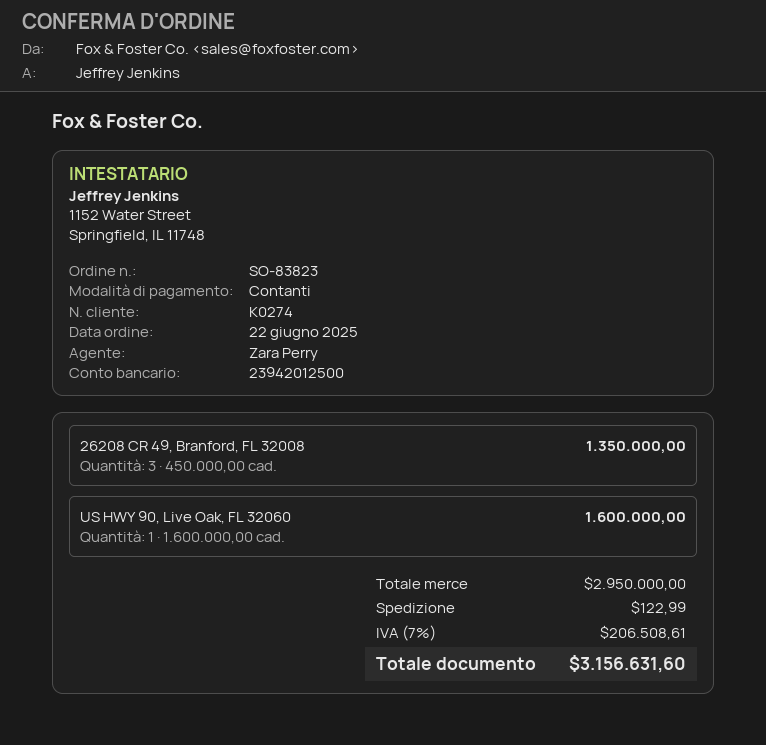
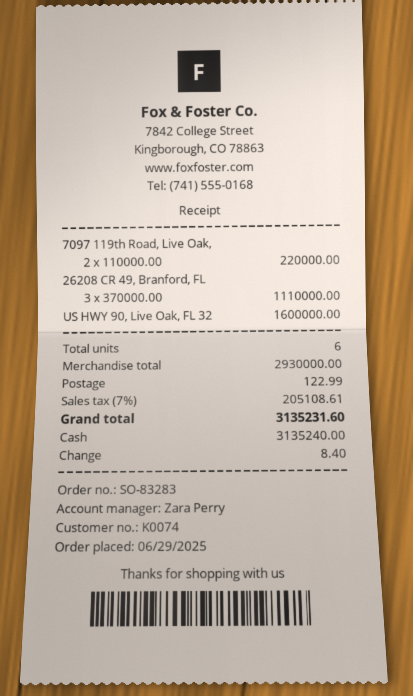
order number: SO-83823 -> SO-83283
order date: 2025-06-22 -> 2025-06-29
customer number: K0274 -> K0074
26208 CR 49, Branford, FL 32008: 3 x 450000.00 = 1350000.00 -> 3 x 370000.00 = 1110000.00
7097 119th Road, Live Oak,: none -> 2 x 110000.00 = 220000.00
subtotal: 2950000.00 -> 2930000.00
tax: 7% = 206508.61 -> 7% = 205108.61
total: 3156631.60 -> 3135231.60

